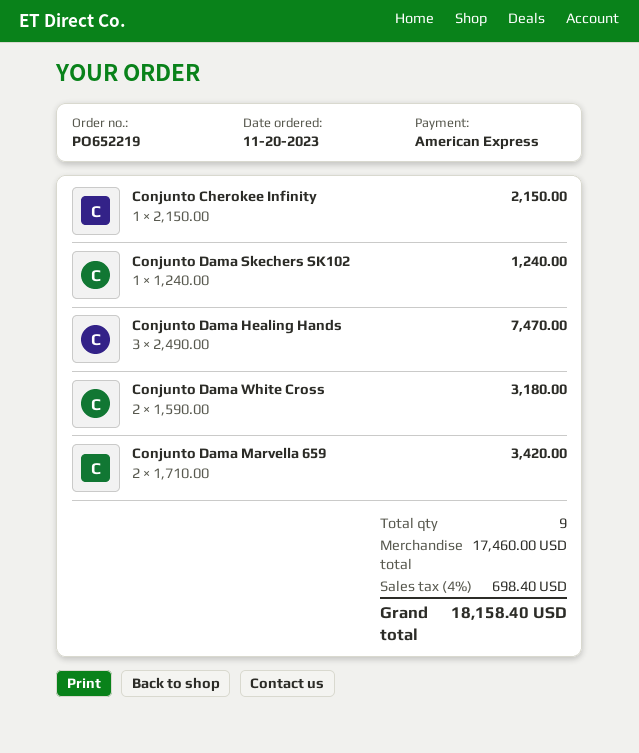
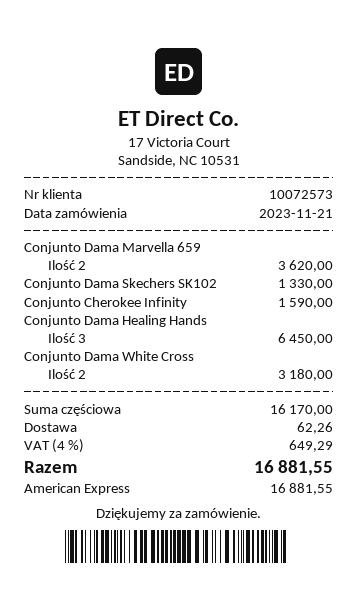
order date: 2023-11-20 -> 2023-11-21
Conjunto Cherokee Infinity: 1 for 2150.00 -> 1 for 1590.00
Conjunto Dama Skechers SK102: 1 for 1240.00 -> 1 for 1330.00
Conjunto Dama Healing Hands: 3 for 7470.00 -> 3 for 6450.00
Conjunto Dama Marvella 659: 2 for 3420.00 -> 2 for 3620.00
subtotal: 17460.00 -> 16170.00
shipping: none -> 62.26
tax: 4% = 698.40 -> 4% = 649.29
total: 18158.40 -> 16881.55

